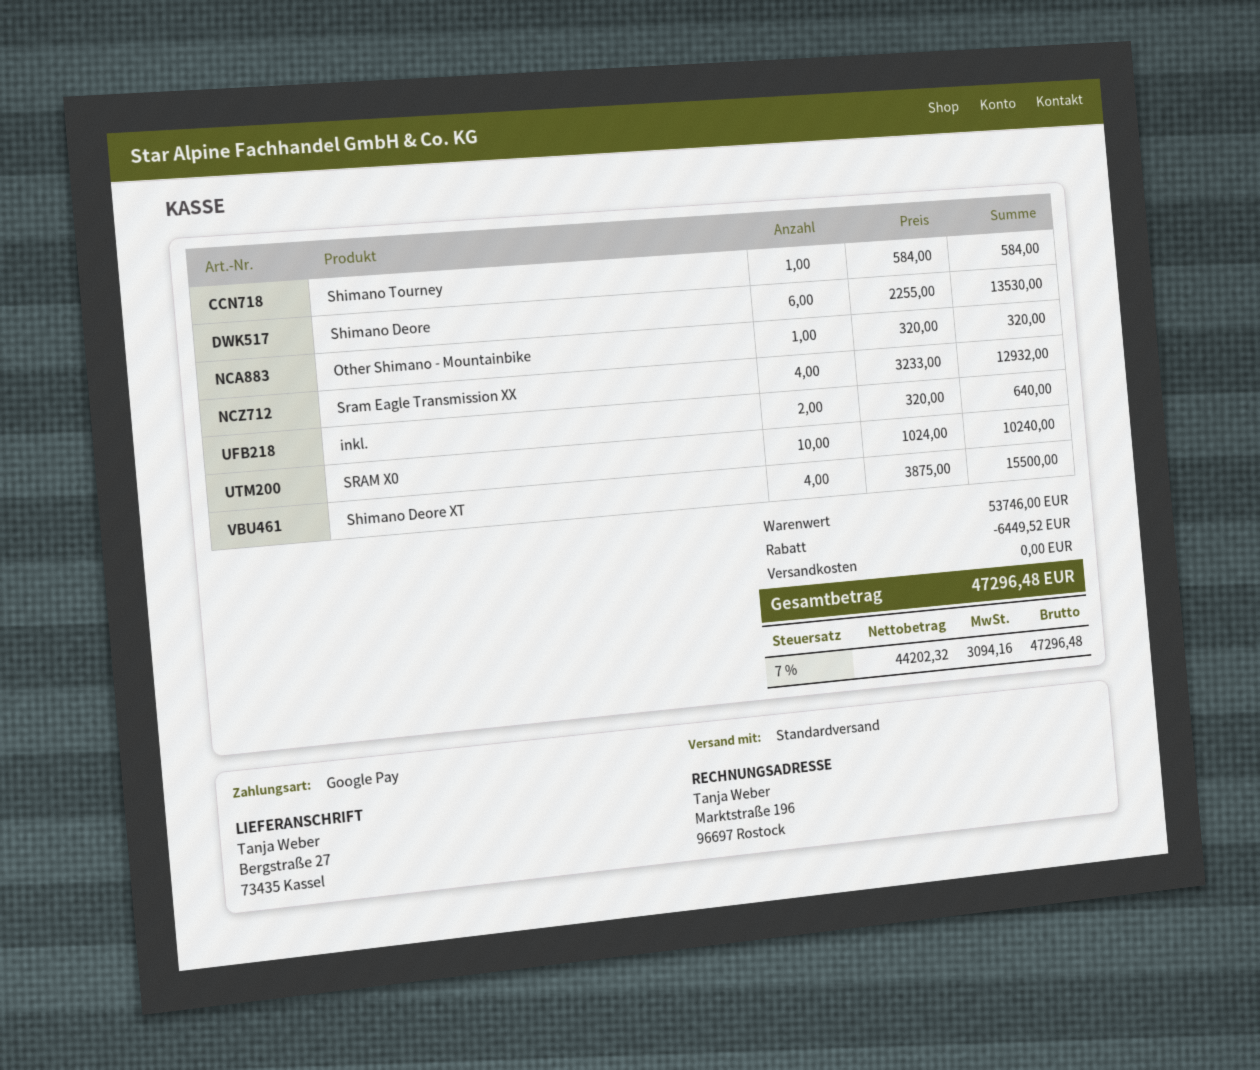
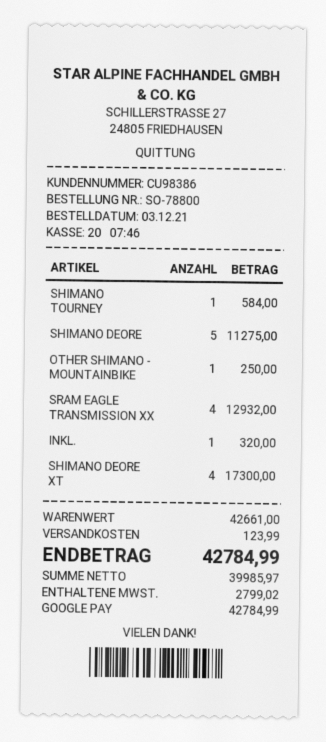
Shimano Deore: 6 for 13530.00 -> 5 for 11275.00
Other Shimano - Mountainbike: 1 for 320.00 -> 1 for 250.00
inkl.: 2 for 640.00 -> 1 for 320.00
SRAM X0: 10 for 10240.00 -> none
Shimano Deore XT: 4 for 15500.00 -> 4 for 17300.00
subtotal: 53746.00 -> 42661.00
discount: 6449.52 -> none
shipping: 0.00 -> 123.99
net: 44202.32 -> 39985.97
tax: 3094.16 -> 2799.02
total: 47296.48 -> 42784.99

